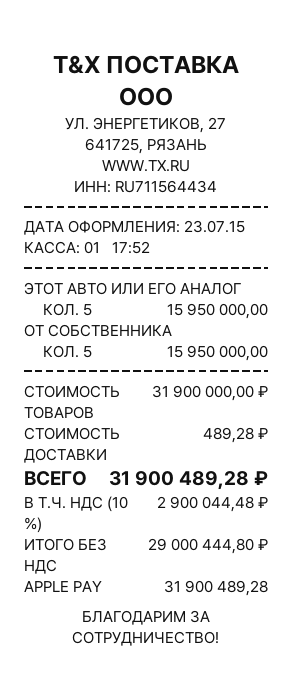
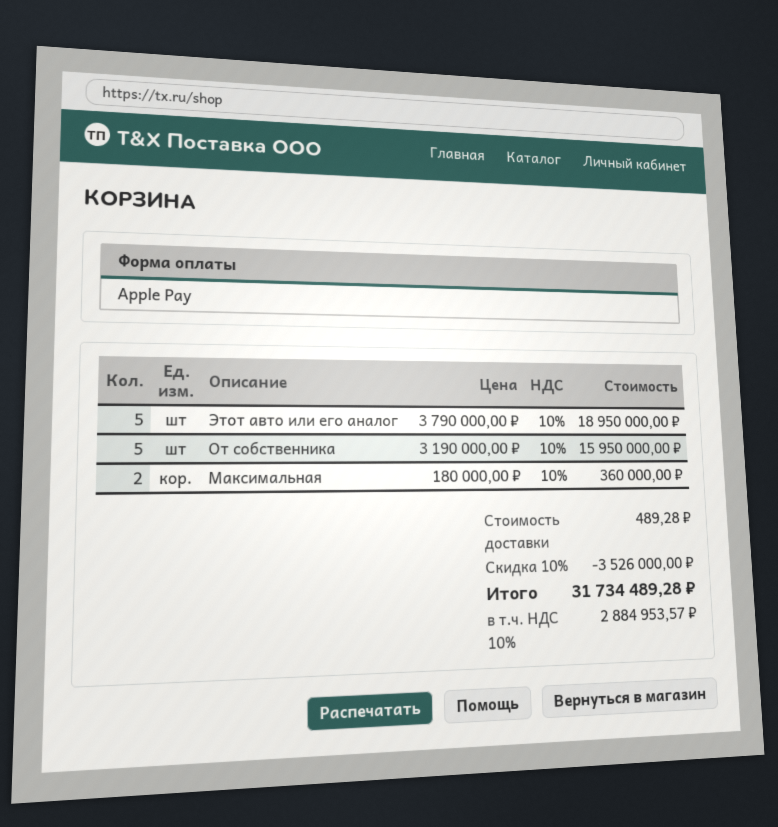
ЭТОТ АВТО ИЛИ ЕГО АНАЛОГ: 5 for 15950000.00 -> 5 for 18950000.00
Максимальная: none -> 2 for 360000.00
discount: none -> 10% = 3526000.00
tax: 10% = 2900044.48 -> 10% = 2884953.57
total: 31900489.28 -> 31734489.28

